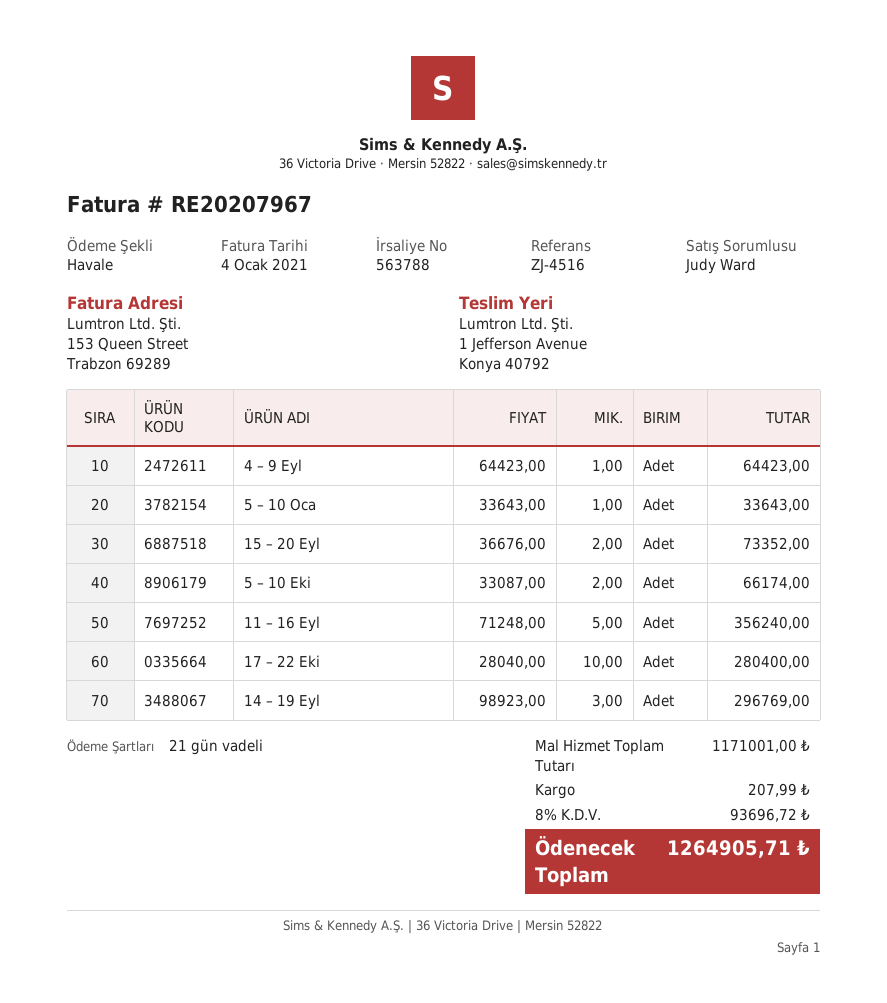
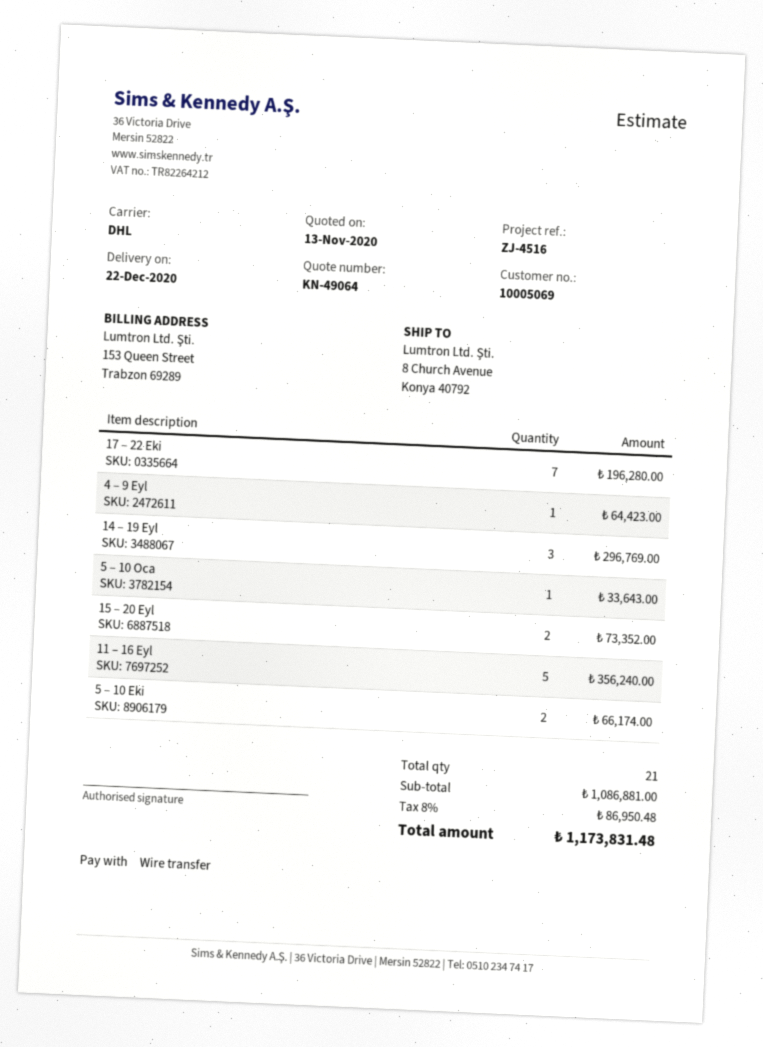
ship to: 1 Jefferson Avenue, Konya 40792 -> 8 Church Avenue, Konya 40792
17 – 22 Eki: 10 for 280400.00 -> 7 for 196280.00
subtotal: 1171001.00 -> 1086881.00
shipping: 207.99 -> none
tax: 8% = 93696.72 -> 8% = 86950.48
total: 1264905.71 -> 1173831.48

